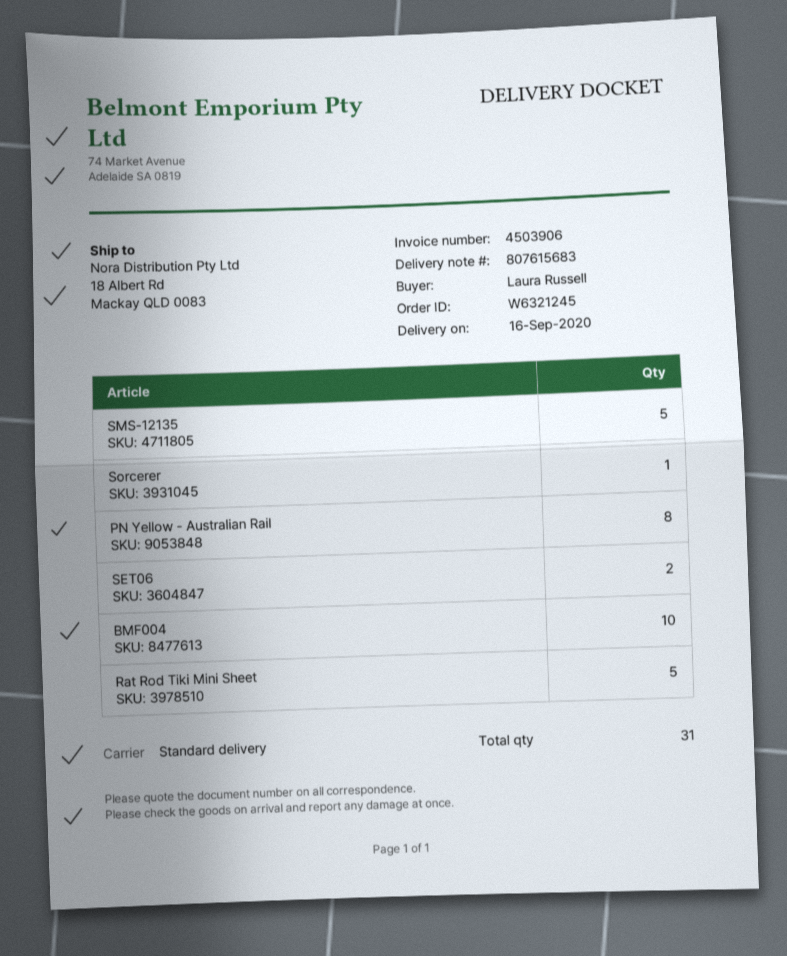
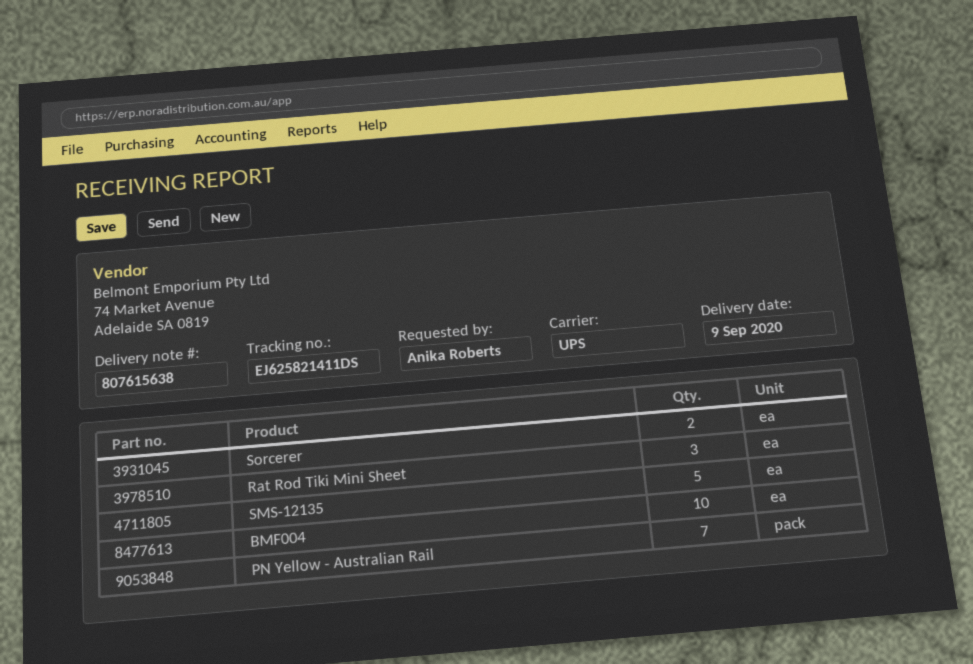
delivery note number: 807615683 -> 807615638
delivery date: 2020-09-16 -> 2020-09-09
ordered by: Laura Russell -> Anika Roberts
shipping method: standard -> UPS
Sorcerer: 1 -> 2
PN Yellow - Australian Rail: 8 -> 7
SET06: 2 -> none
Rat Rod Tiki Mini Sheet: 5 -> 3

